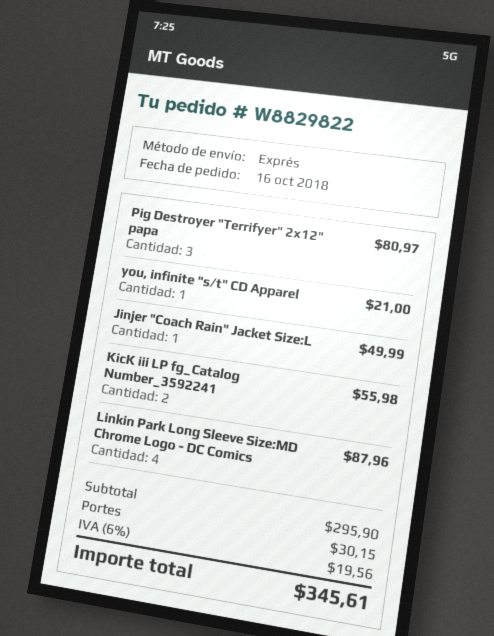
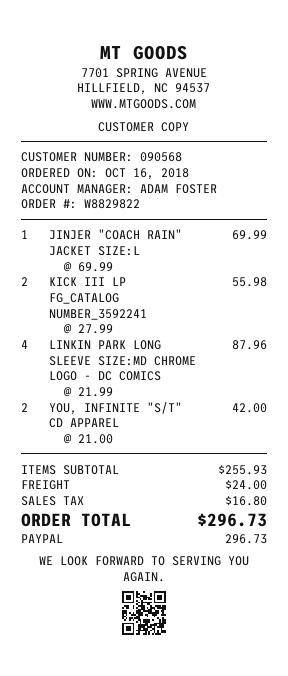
Pig Destroyer "Terrifyer" 2x12" papa: 3 for 80.97 -> none
you, infinite "s/t" CD Apparel: 1 for 21.00 -> 2 for 42.00
Jinjer "Coach Rain" Jacket Size:L: 1 for 49.99 -> 1 for 69.99
subtotal: 295.90 -> 255.93
shipping: 30.15 -> 24.00
tax: 19.56 -> 16.80
total: 345.61 -> 296.73

